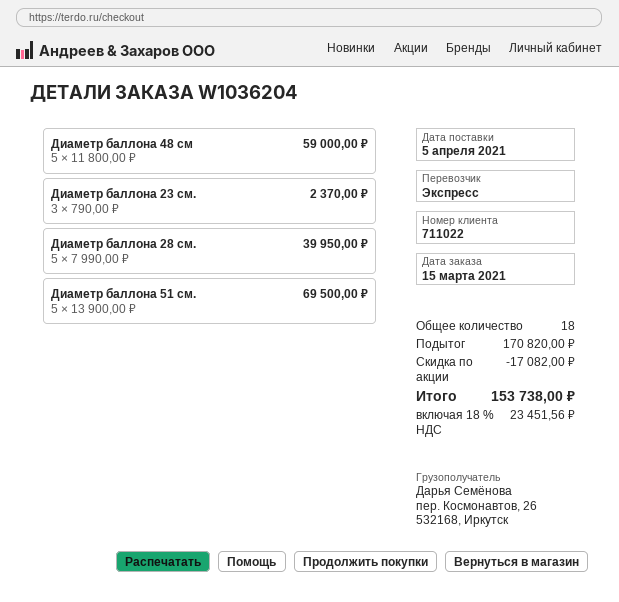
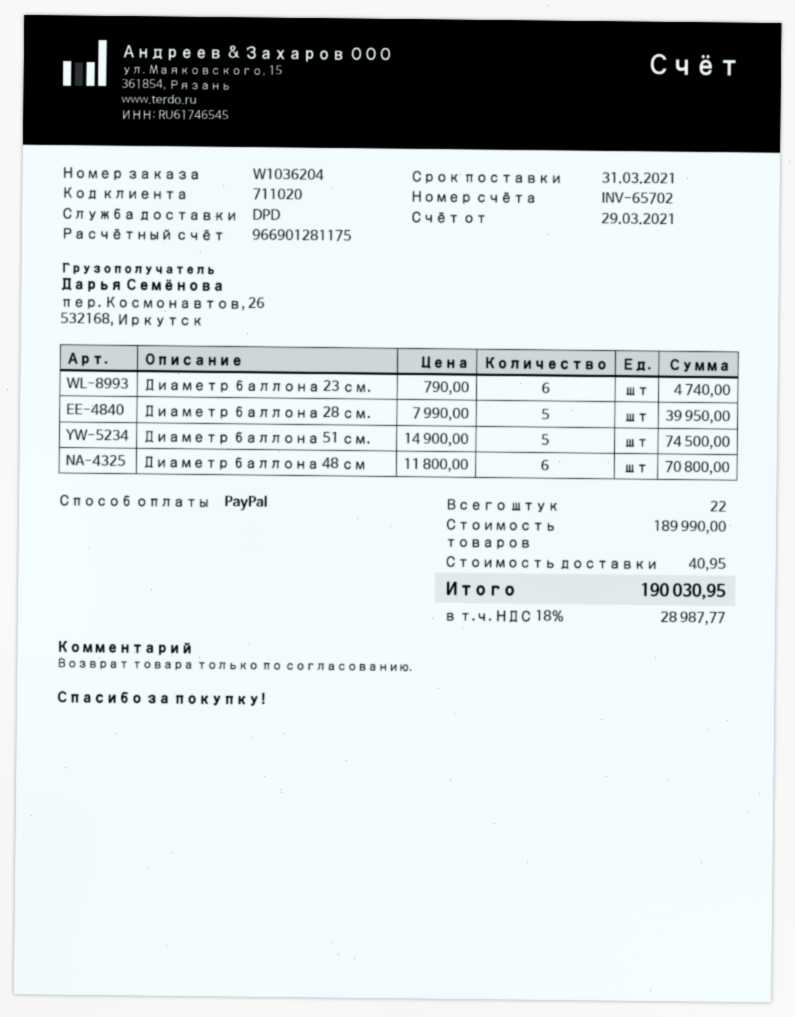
delivery date: 2021-04-05 -> 2021-03-31
customer number: 711022 -> 711020
shipping method: express -> DPD
Диаметр баллона 48 см: 5 x 11800.00 = 59000.00 -> 6 x 11800.00 = 70800.00
Диаметр баллона 23 см.: 3 x 790.00 = 2370.00 -> 6 x 790.00 = 4740.00
Диаметр баллона 51 см.: 5 x 13900.00 = 69500.00 -> 5 x 14900.00 = 74500.00
total quantity: 18 -> 22
subtotal: 170820.00 -> 189990.00
discount: 17082.00 -> none
shipping: none -> 40.95
tax: 18% = 23451.56 -> 18% = 28987.77
total: 153738.00 -> 190030.95

